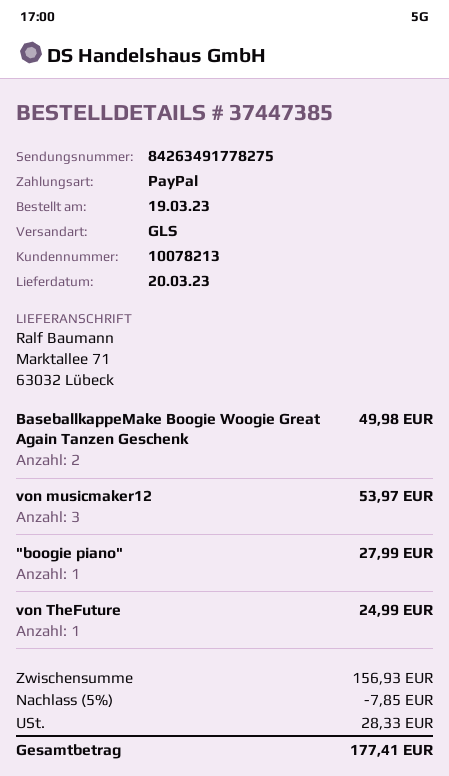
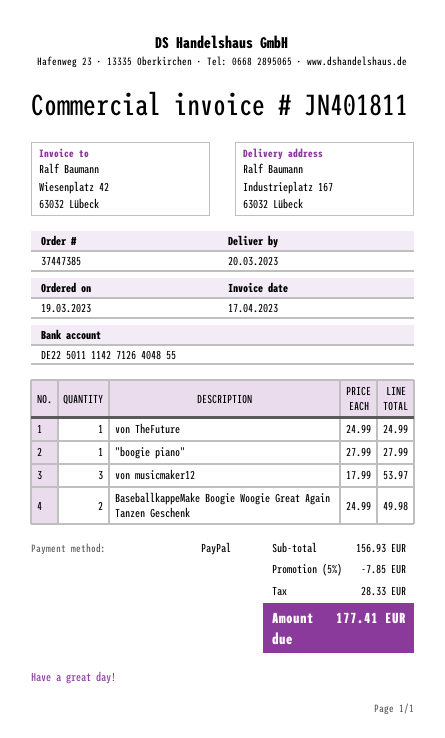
ship to: Marktallee 71, 63032 Lübeck -> Industrieplatz 167, 63032 Lübeck

